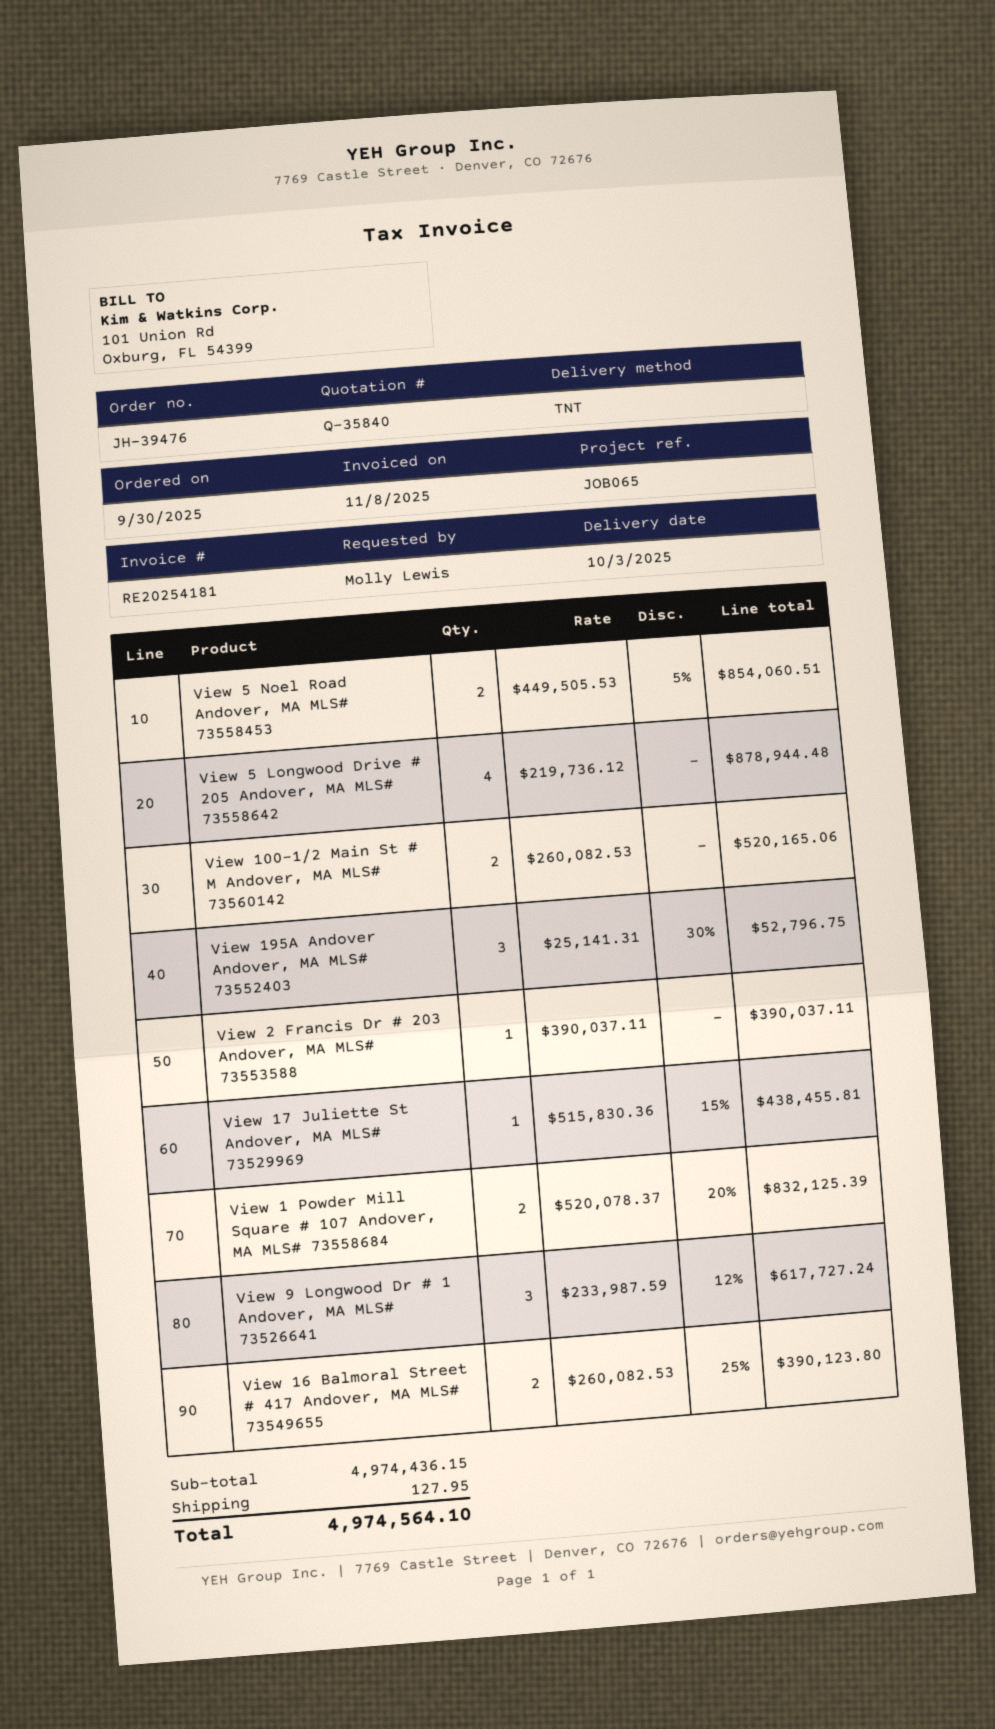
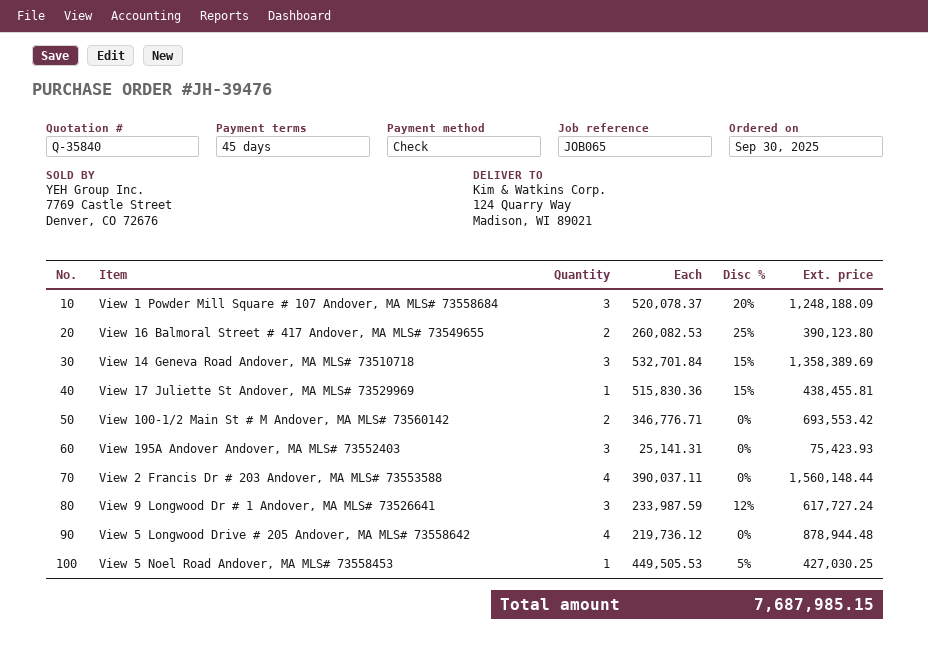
View 5 Noel Road Andover, MA MLS# 73558453: 2 x 449505.53 - 5% = 854060.51 -> 1 x 449505.53 - 5% = 427030.25
View 100-1/2 Main St # M Andover, MA MLS# 73560142: 2 x 260082.53 = 520165.06 -> 2 x 346776.71 = 693553.42
View 195A Andover Andover, MA MLS# 73552403: 3 x 25141.31 - 30% = 52796.75 -> 3 x 25141.31 = 75423.93
View 2 Francis Dr # 203 Andover, MA MLS# 73553588: 1 x 390037.11 = 390037.11 -> 4 x 390037.11 = 1560148.44
View 1 Powder Mill Square # 107 Andover, MA MLS# 73558684: 2 x 520078.37 - 20% = 832125.39 -> 3 x 520078.37 - 20% = 1248188.09
View 14 Geneva Road Andover, MA MLS# 73510718: none -> 3 x 532701.84 - 15% = 1358389.69
shipping: 127.95 -> none
total: 4974564.10 -> 7687985.15

